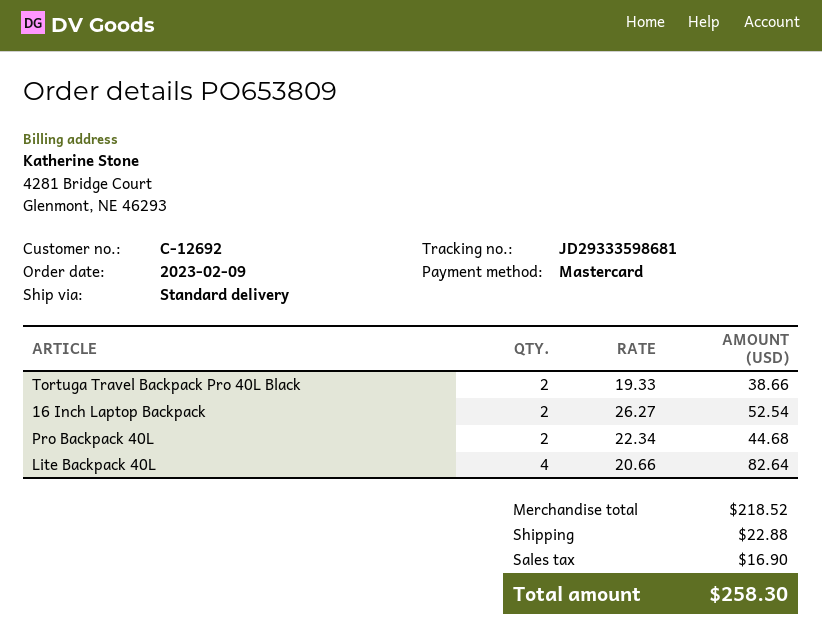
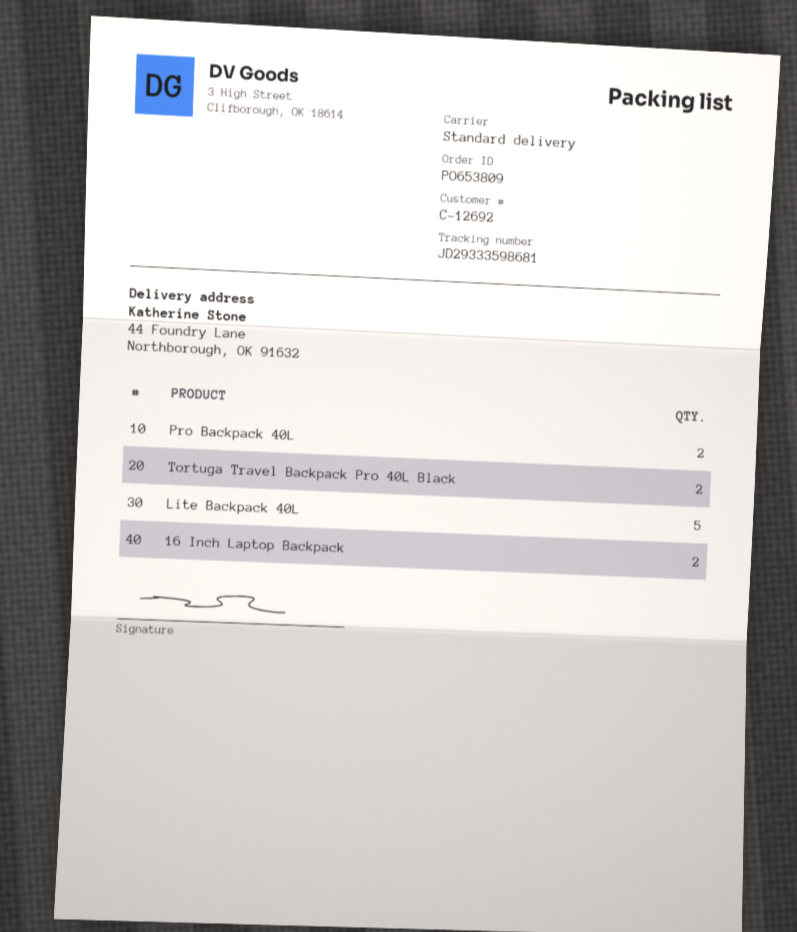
Lite Backpack 40L: 4 -> 5

